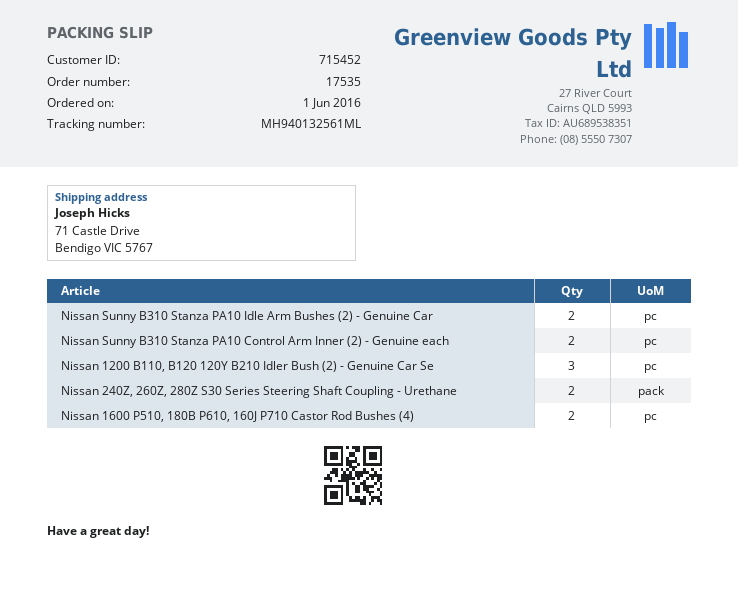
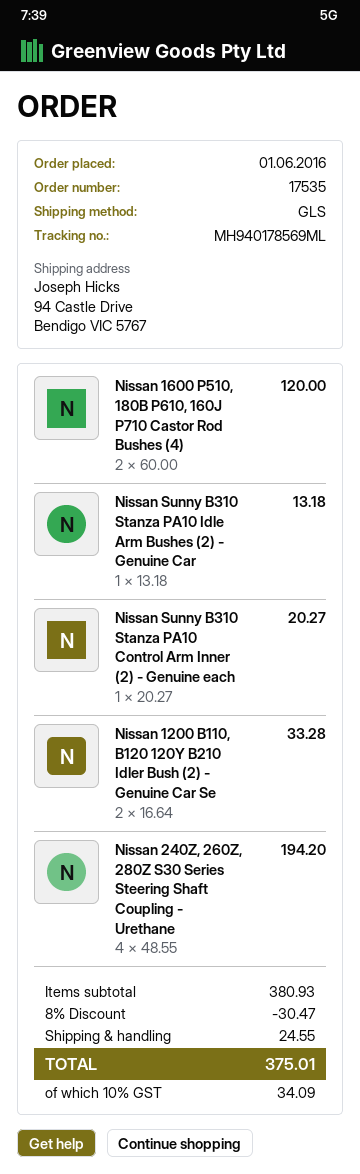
tracking number: MH940132561ML -> MH940178569ML
ship to: 71 Castle Drive, Bendigo VIC 5767 -> 94 Castle Drive, Bendigo VIC 5767
Nissan Sunny B310 Stanza PA10 Idle Arm Bushes (2) - Genuine Car: 2 -> 1
Nissan Sunny B310 Stanza PA10 Control Arm Inner (2) - Genuine each: 2 -> 1
Nissan 1200 B110, B120 120Y B210 Idler Bush (2) - Genuine Car Se: 3 -> 2
Nissan 240Z, 260Z, 280Z S30 Series Steering Shaft Coupling - Urethane: 2 -> 4

